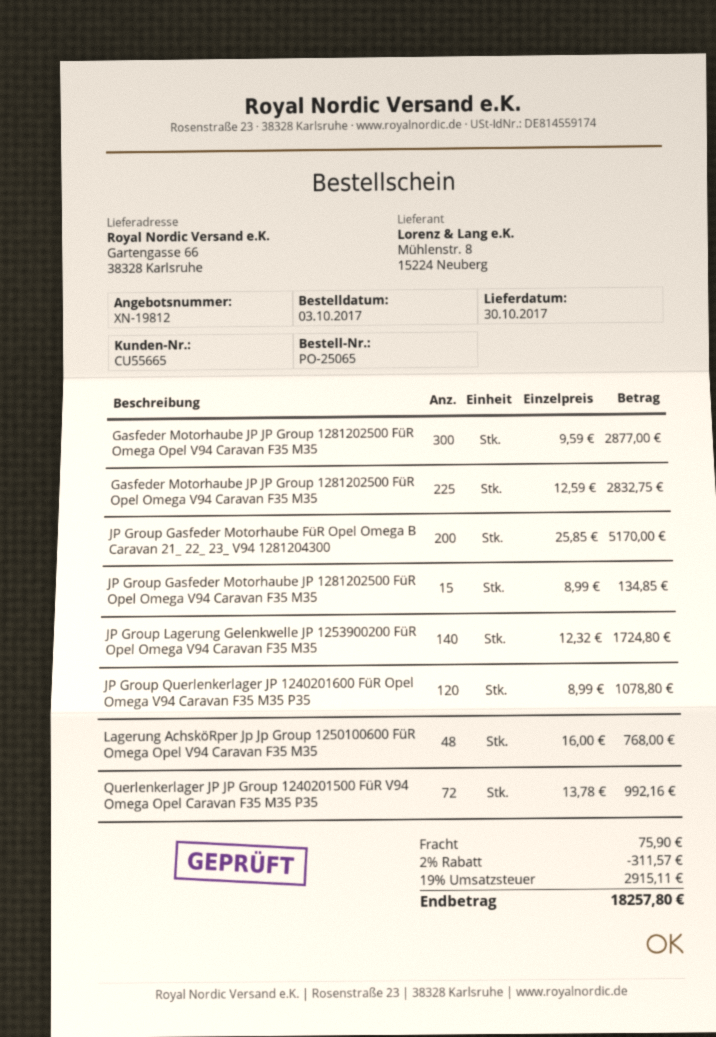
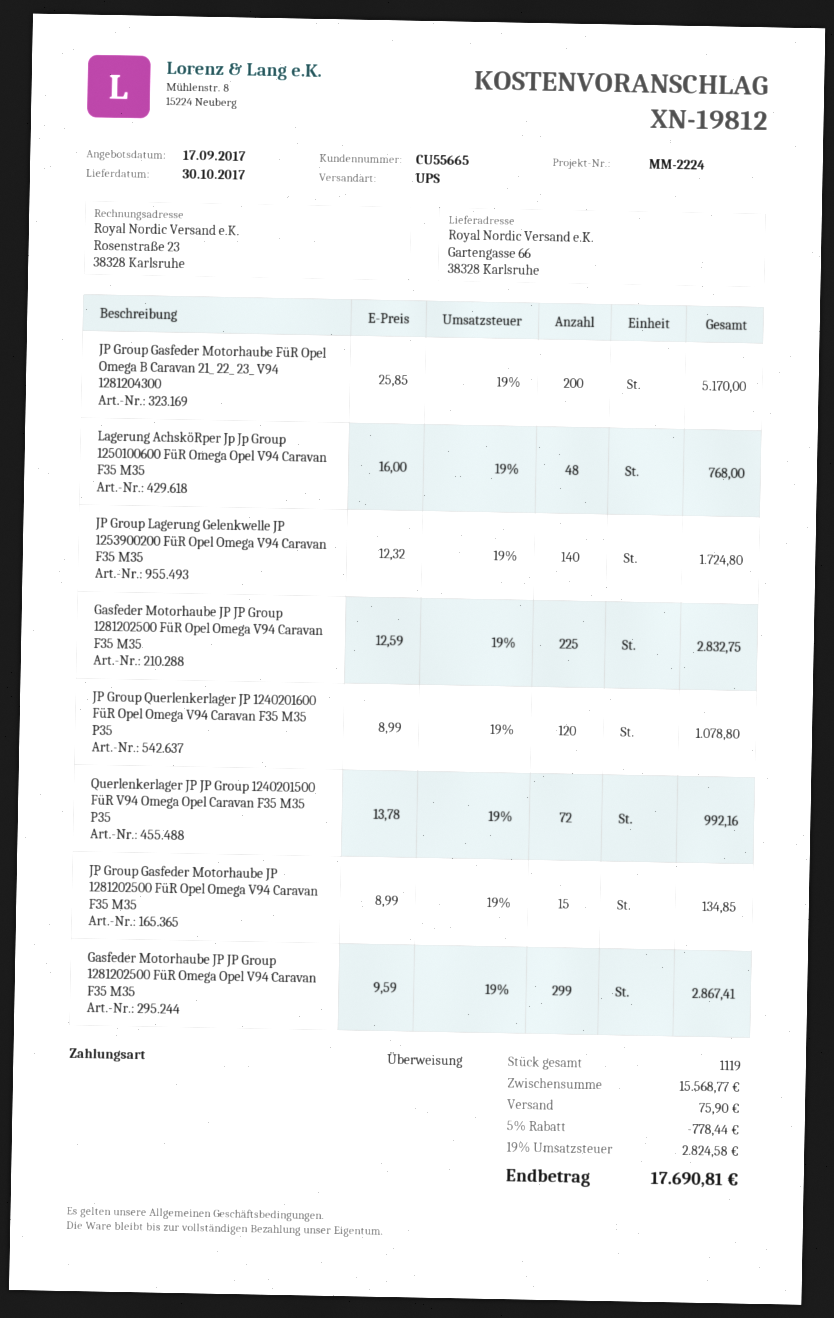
Gasfeder Motorhaube JP JP Group 1281202500 FüR Omega Opel V94 Caravan F35 M35: 300 x 9.59 = 2877.00 -> 299 x 9.59 = 2867.41
discount: 2% = 311.57 -> 5% = 778.44
tax: 19% = 2915.11 -> 19% = 2824.58
total: 18257.80 -> 17690.81

